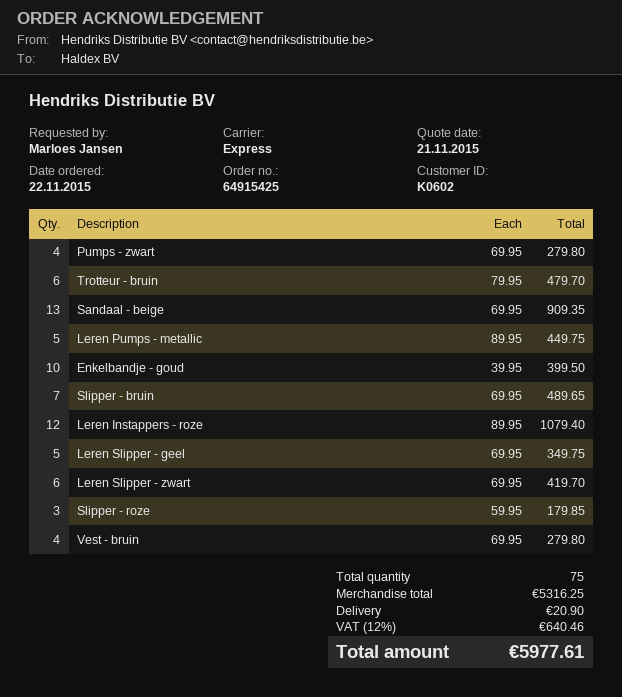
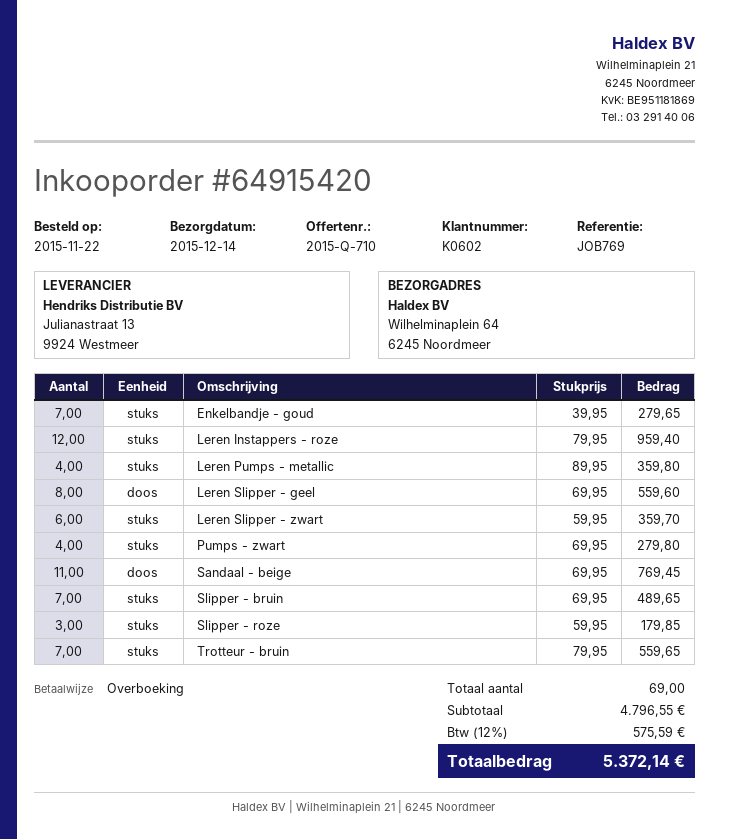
order number: 64915425 -> 64915420
Trotteur - bruin: 6 x 79.95 = 479.70 -> 7 x 79.95 = 559.65
Sandaal - beige: 13 x 69.95 = 909.35 -> 11 x 69.95 = 769.45
Leren Pumps - metallic: 5 x 89.95 = 449.75 -> 4 x 89.95 = 359.80
Enkelbandje - goud: 10 x 39.95 = 399.50 -> 7 x 39.95 = 279.65
Leren Instappers - roze: 12 x 89.95 = 1079.40 -> 12 x 79.95 = 959.40
Leren Slipper - geel: 5 x 69.95 = 349.75 -> 8 x 69.95 = 559.60
Leren Slipper - zwart: 6 x 69.95 = 419.70 -> 6 x 59.95 = 359.70
Vest - bruin: 4 x 69.95 = 279.80 -> none
total quantity: 75 -> 69
subtotal: 5316.25 -> 4796.55
shipping: 20.90 -> none
tax: 12% = 640.46 -> 12% = 575.59
total: 5977.61 -> 5372.14

